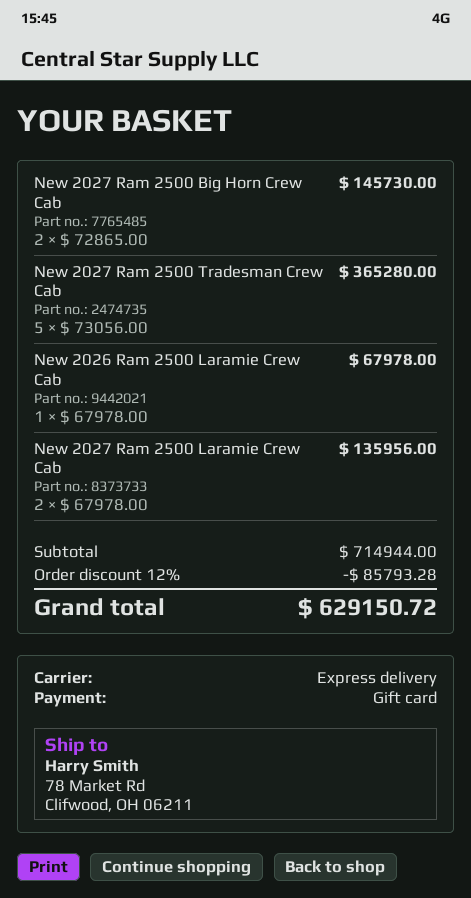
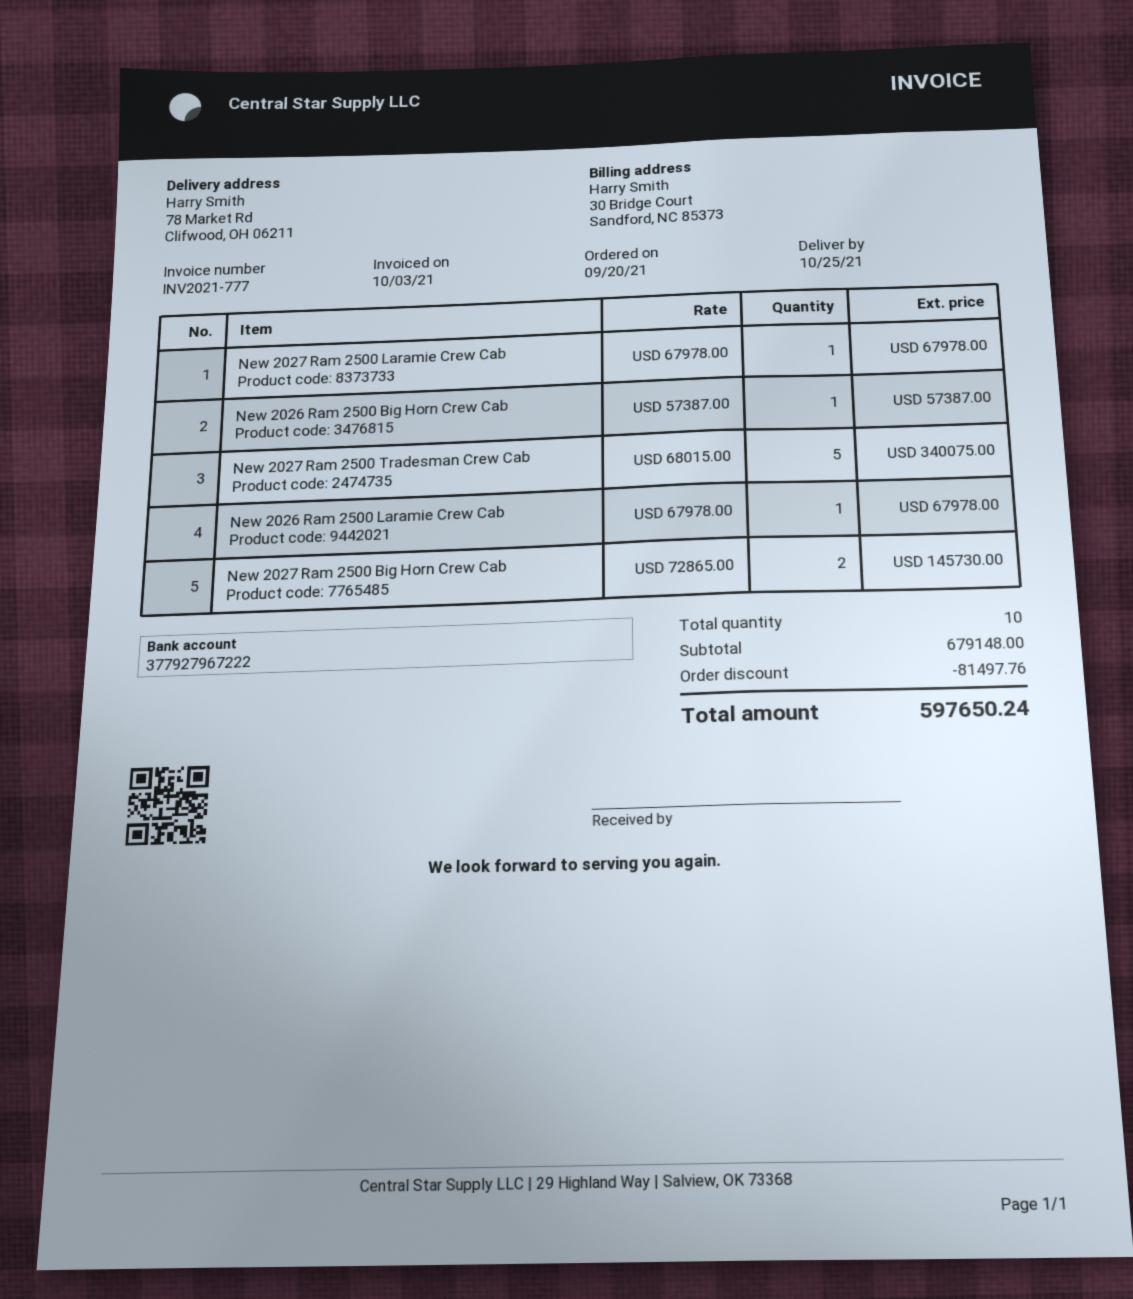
New 2027 Ram 2500 Tradesman Crew Cab: 5 x 73056.00 = 365280.00 -> 5 x 68015.00 = 340075.00
New 2027 Ram 2500 Laramie Crew Cab: 2 x 67978.00 = 135956.00 -> 1 x 67978.00 = 67978.00
New 2026 Ram 2500 Big Horn Crew Cab: none -> 1 x 57387.00 = 57387.00
subtotal: 714944.00 -> 679148.00
discount: 85793.28 -> 81497.76
total: 629150.72 -> 597650.24

